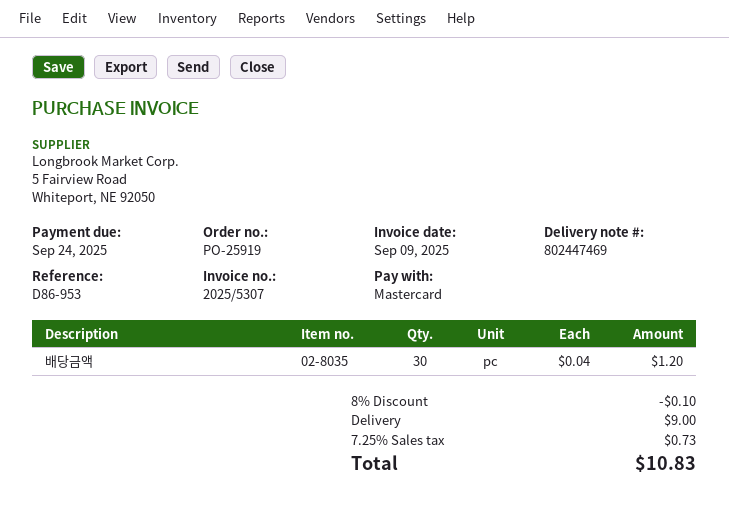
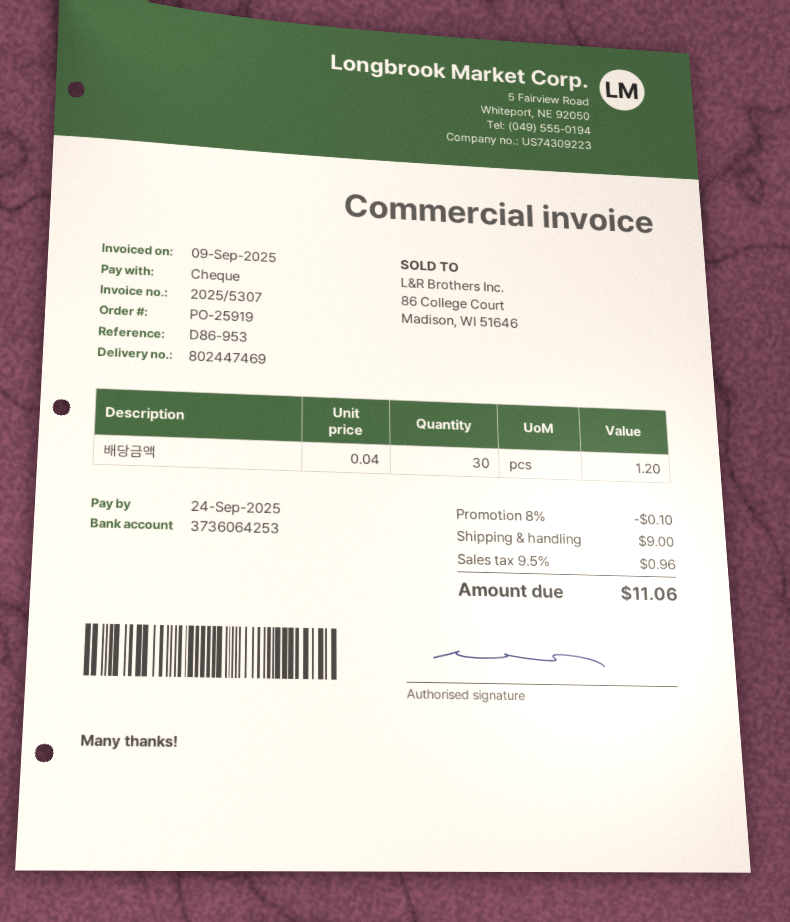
payment method: Mastercard -> cheque
tax: 7.25% = 0.73 -> 9.5% = 0.96
total: 10.83 -> 11.06

